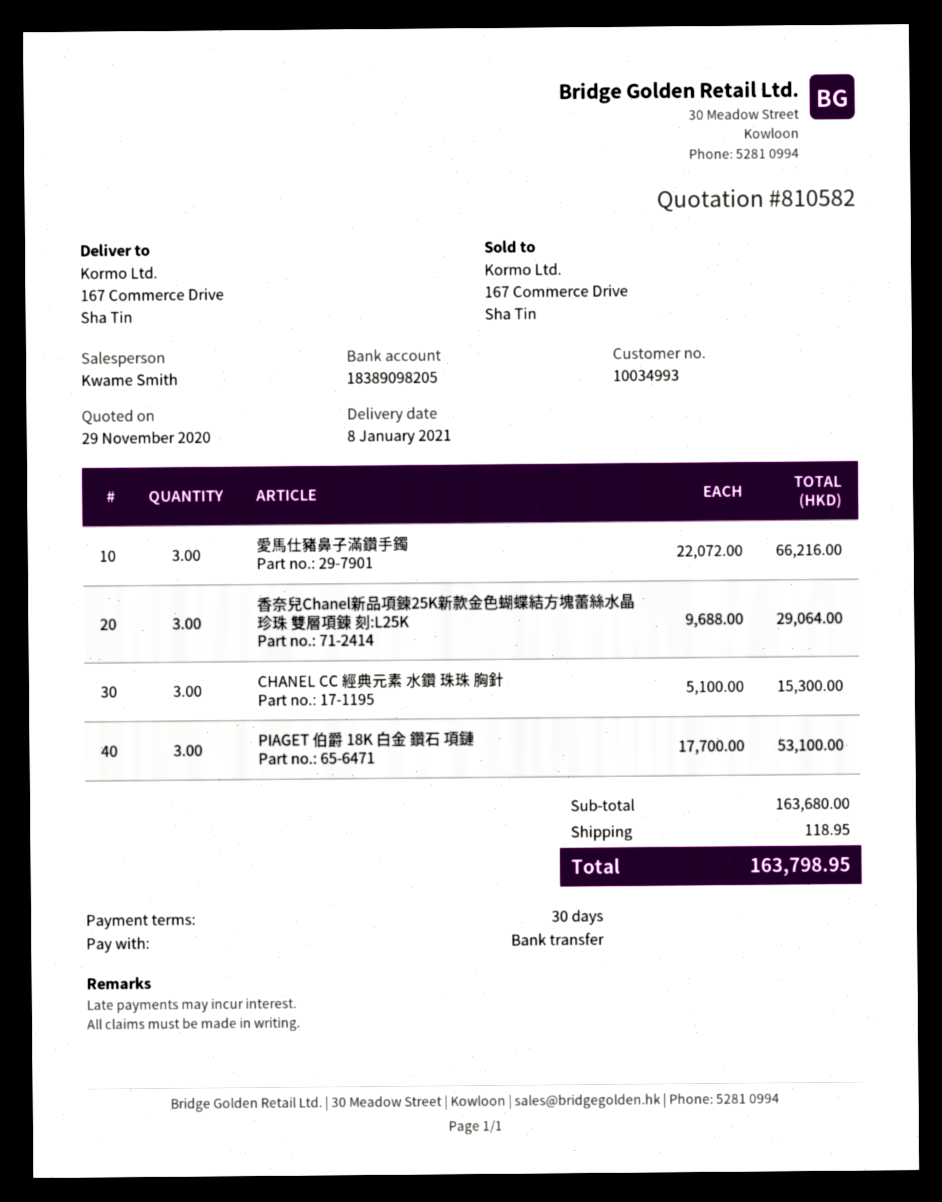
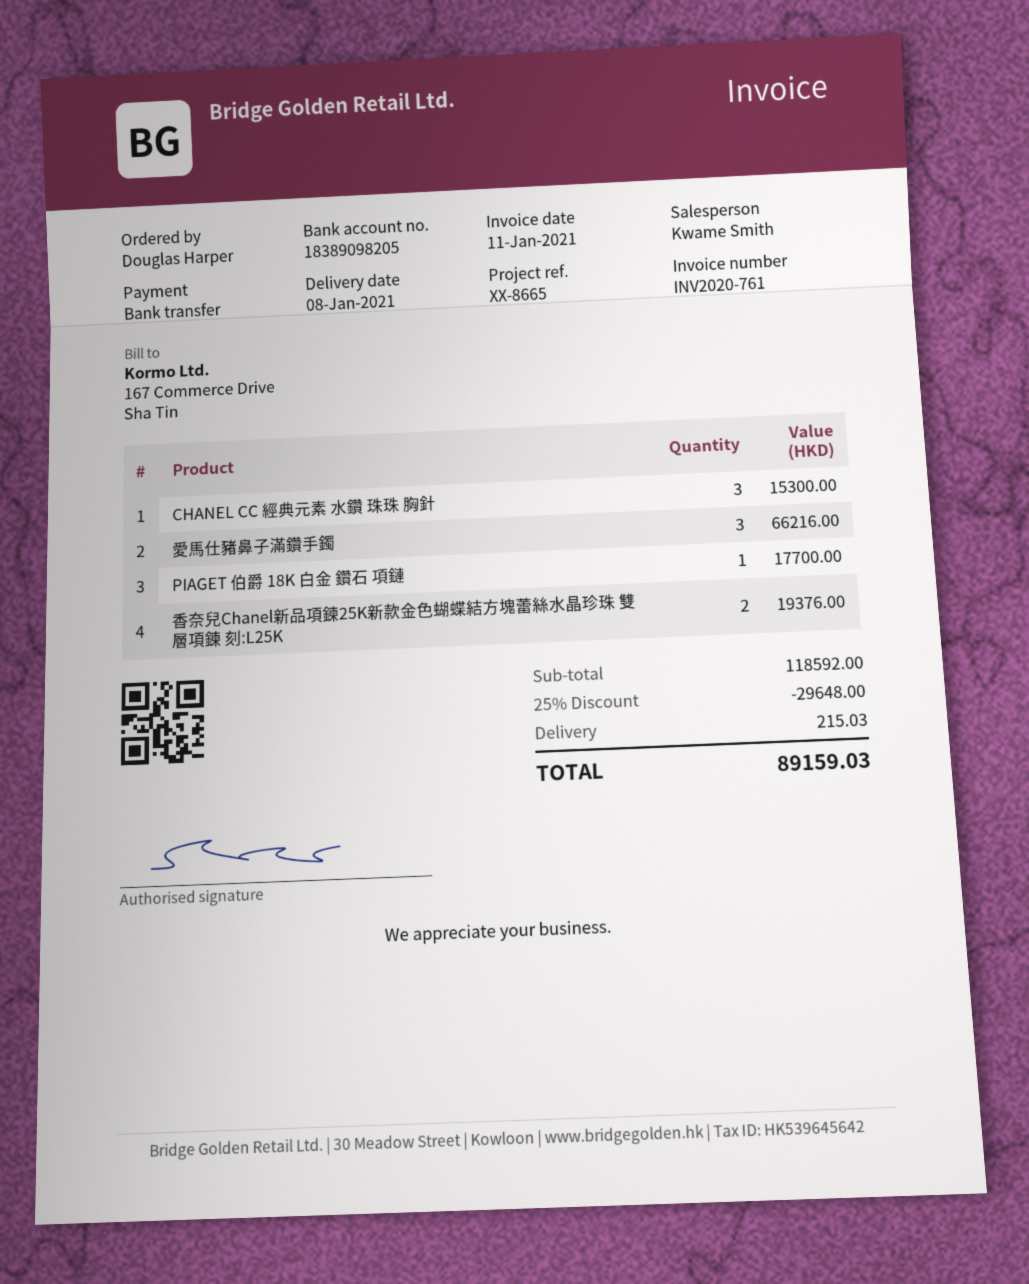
香奈兒Chanel新品項鍊25K新款金色蝴蝶結方塊蕾絲水晶珍珠 雙層項鍊 刻:L25K: 3 for 29064.00 -> 2 for 19376.00
PIAGET 伯爵 18K 白金 鑽石 項鏈: 3 for 53100.00 -> 1 for 17700.00
subtotal: 163680.00 -> 118592.00
discount: none -> 25% = 29648.00
shipping: 118.95 -> 215.03
total: 163798.95 -> 89159.03

